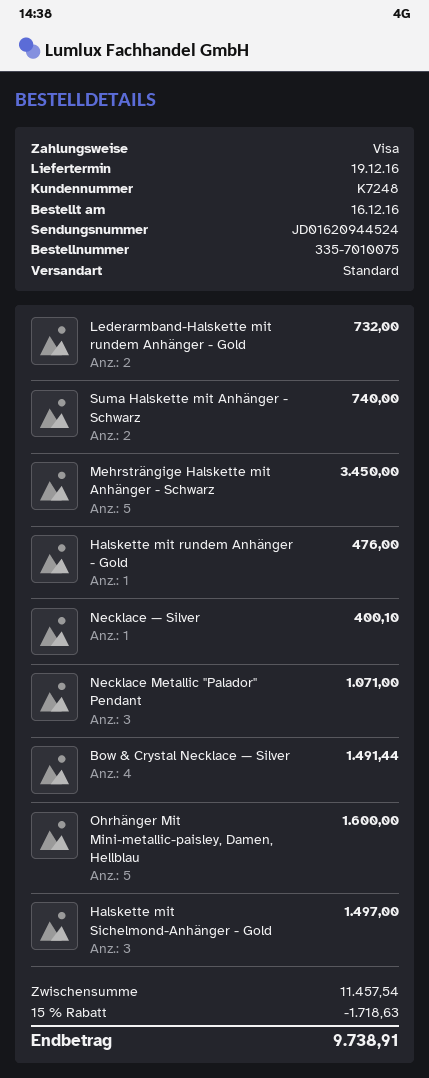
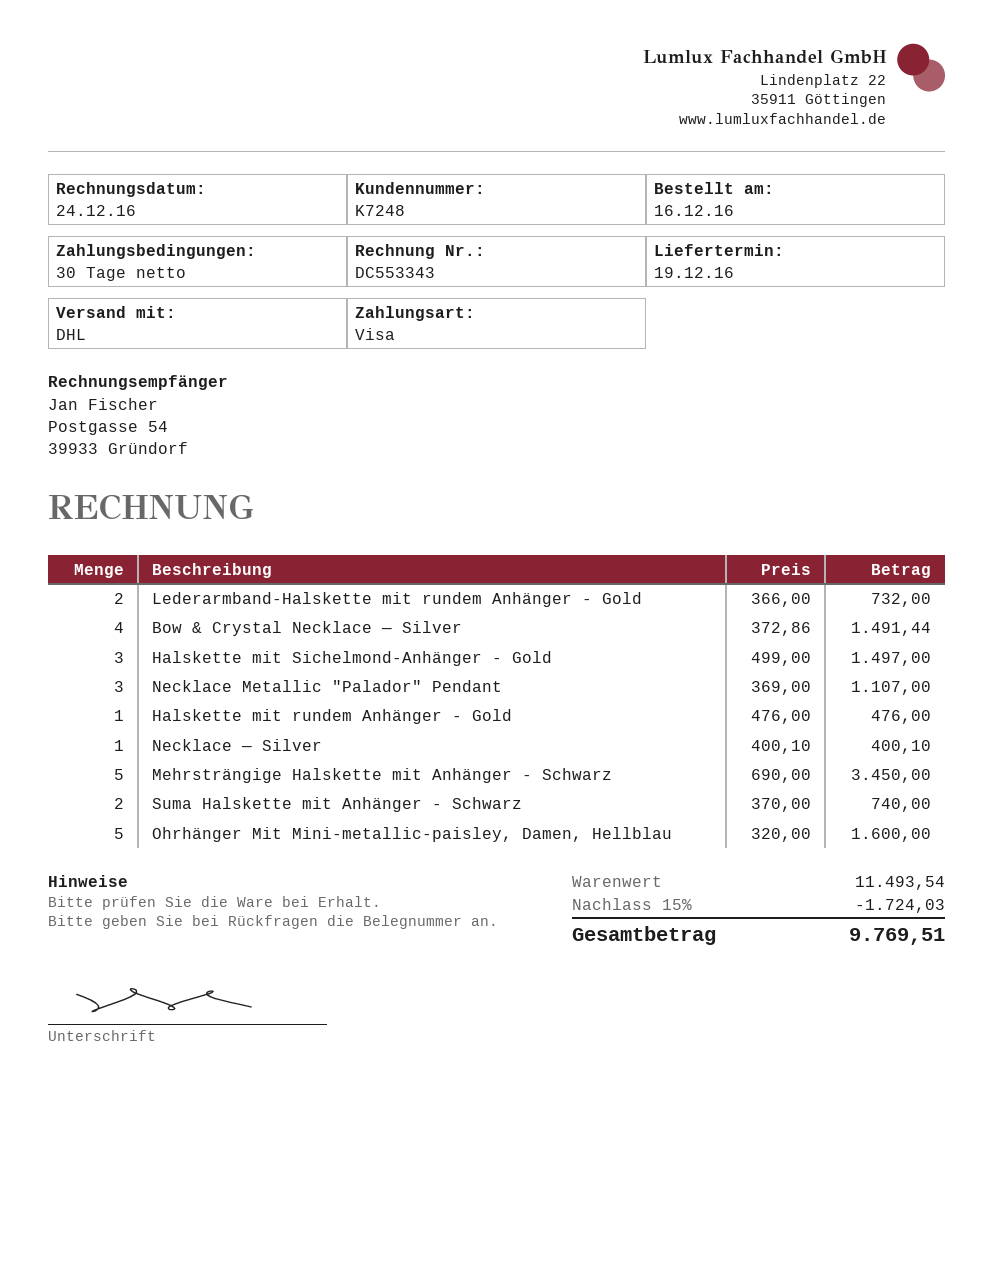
shipping method: standard -> DHL
Necklace Metallic "Palador" Pendant: 3 for 1071.00 -> 3 for 1107.00
subtotal: 11457.54 -> 11493.54
discount: 15% = 1718.63 -> 15% = 1724.03
total: 9738.91 -> 9769.51

